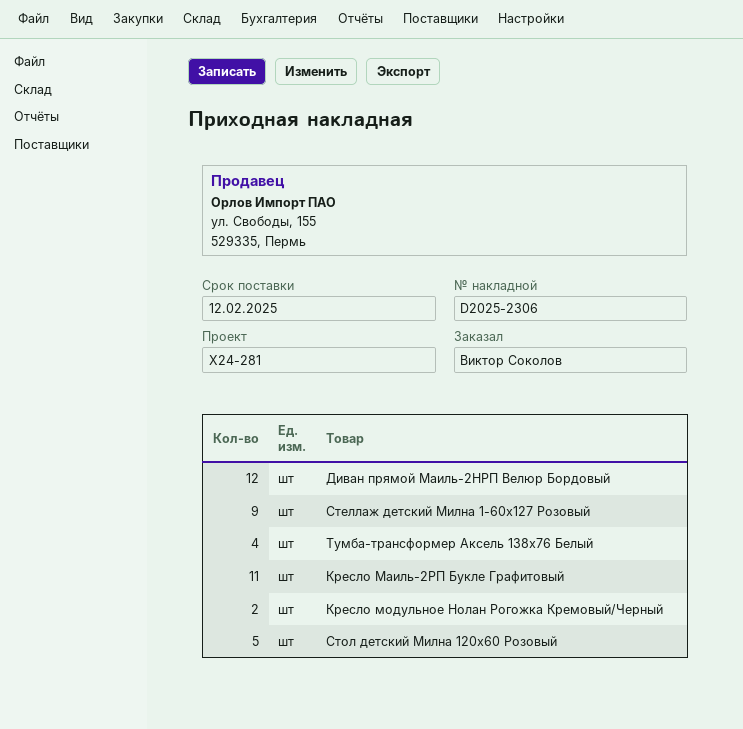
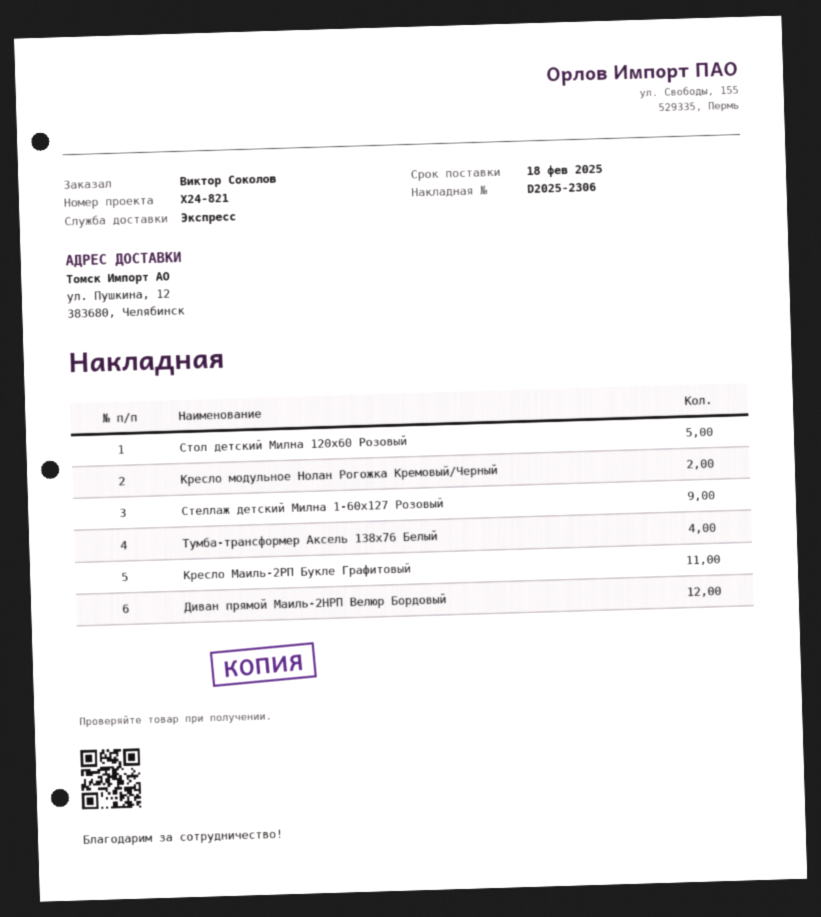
delivery date: 2025-02-12 -> 2025-02-18
reference: X24-281 -> X24-821

